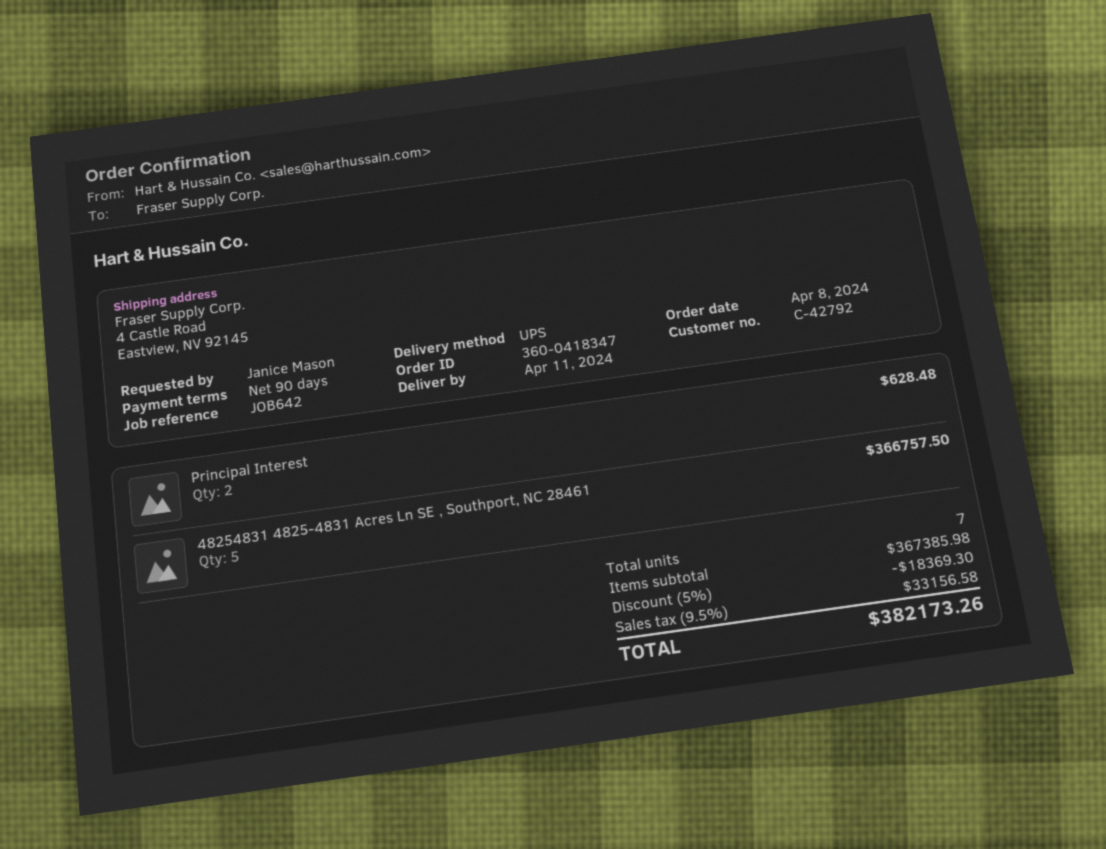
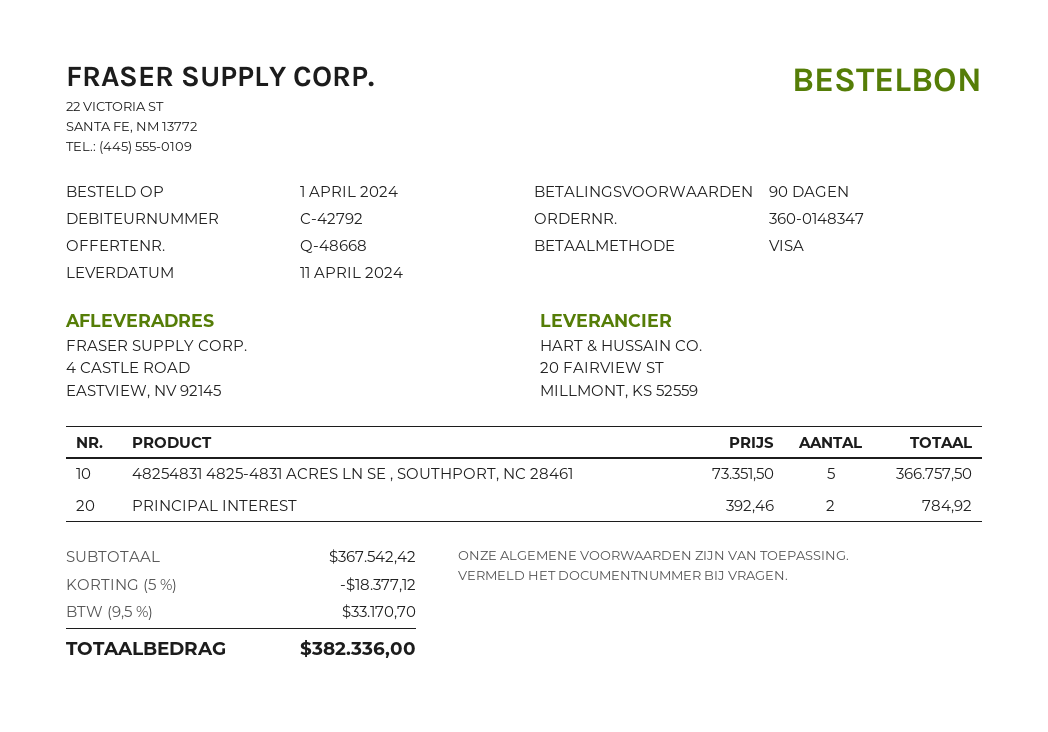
order number: 360-0418347 -> 360-0148347
order date: 2024-04-08 -> 2024-04-01
Principal Interest: 2 for 628.48 -> 2 for 784.92
subtotal: 367385.98 -> 367542.42
discount: 5% = 18369.30 -> 5% = 18377.12
tax: 9.5% = 33156.58 -> 9.5% = 33170.70
total: 382173.26 -> 382336.00

